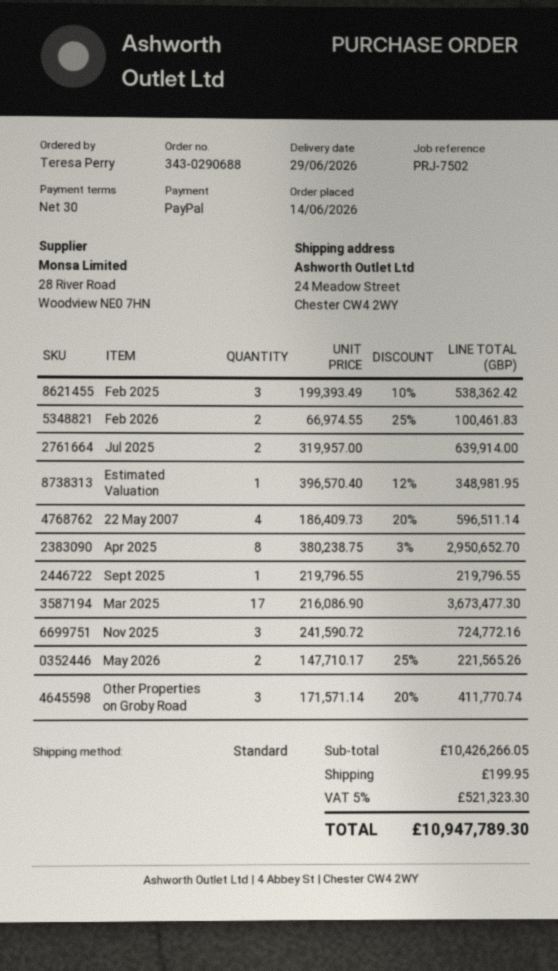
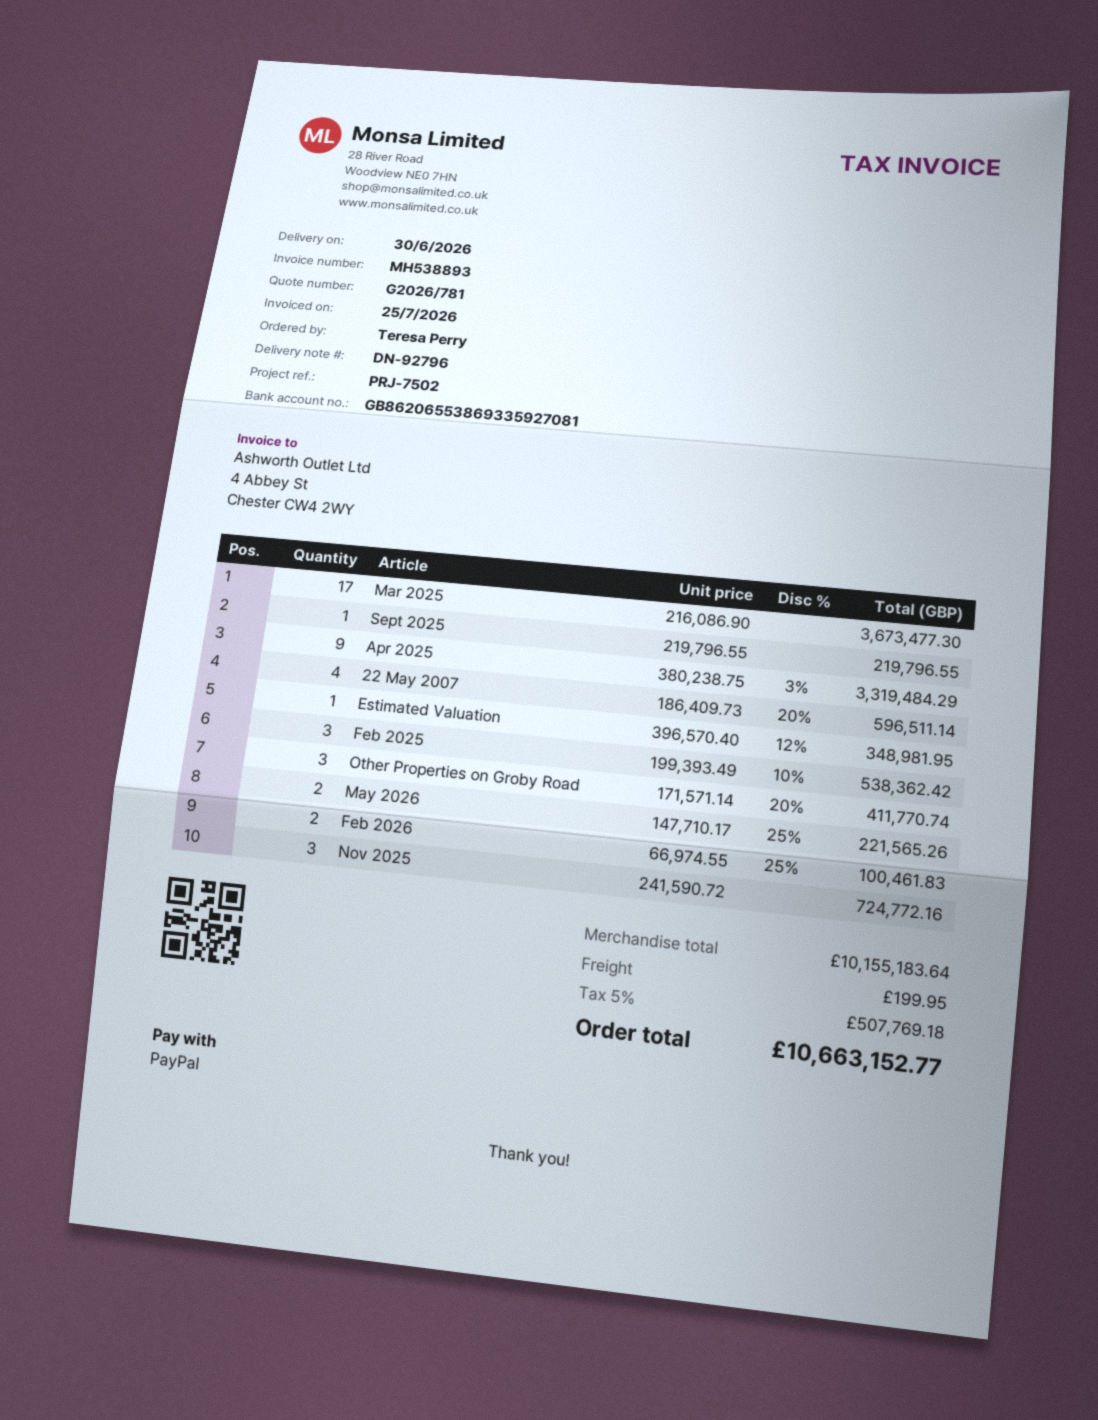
delivery date: 2026-06-29 -> 2026-06-30
Jul 2025: 2 x 319957.00 = 639914.00 -> none
Apr 2025: 8 x 380238.75 - 3% = 2950652.70 -> 9 x 380238.75 - 3% = 3319484.29
subtotal: 10426266.05 -> 10155183.64
tax: 5% = 521323.30 -> 5% = 507769.18
total: 10947789.30 -> 10663152.77

